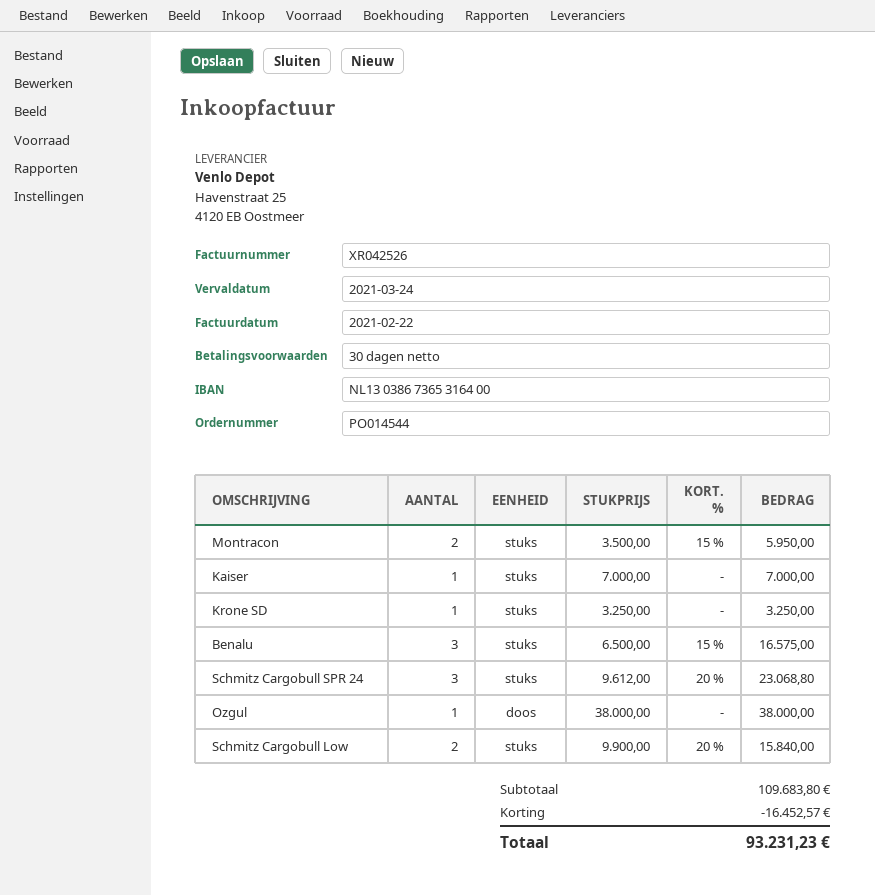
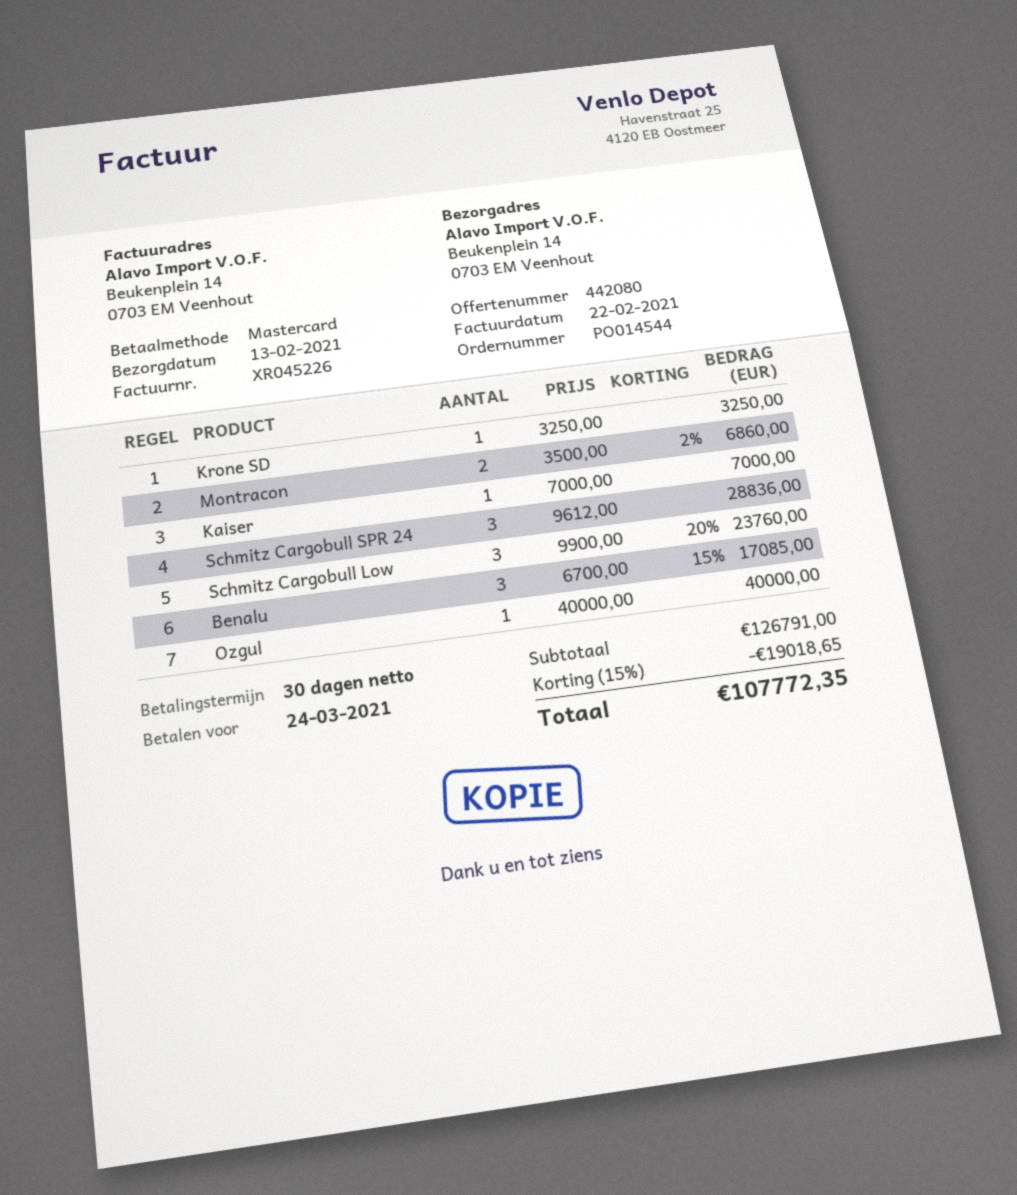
invoice number: XR042526 -> XR045226
Montracon: 2 x 3500.00 - 15% = 5950.00 -> 2 x 3500.00 - 2% = 6860.00
Benalu: 3 x 6500.00 - 15% = 16575.00 -> 3 x 6700.00 - 15% = 17085.00
Schmitz Cargobull SPR 24: 3 x 9612.00 - 20% = 23068.80 -> 3 x 9612.00 = 28836.00
Ozgul: 1 x 38000.00 = 38000.00 -> 1 x 40000.00 = 40000.00
Schmitz Cargobull Low: 2 x 9900.00 - 20% = 15840.00 -> 3 x 9900.00 - 20% = 23760.00
subtotal: 109683.80 -> 126791.00
discount: 16452.57 -> 19018.65
total: 93231.23 -> 107772.35

